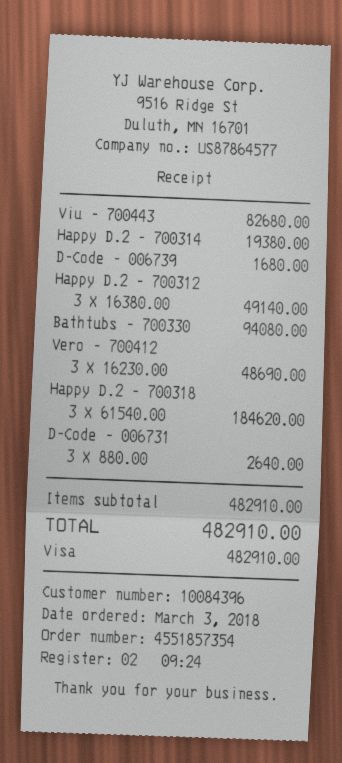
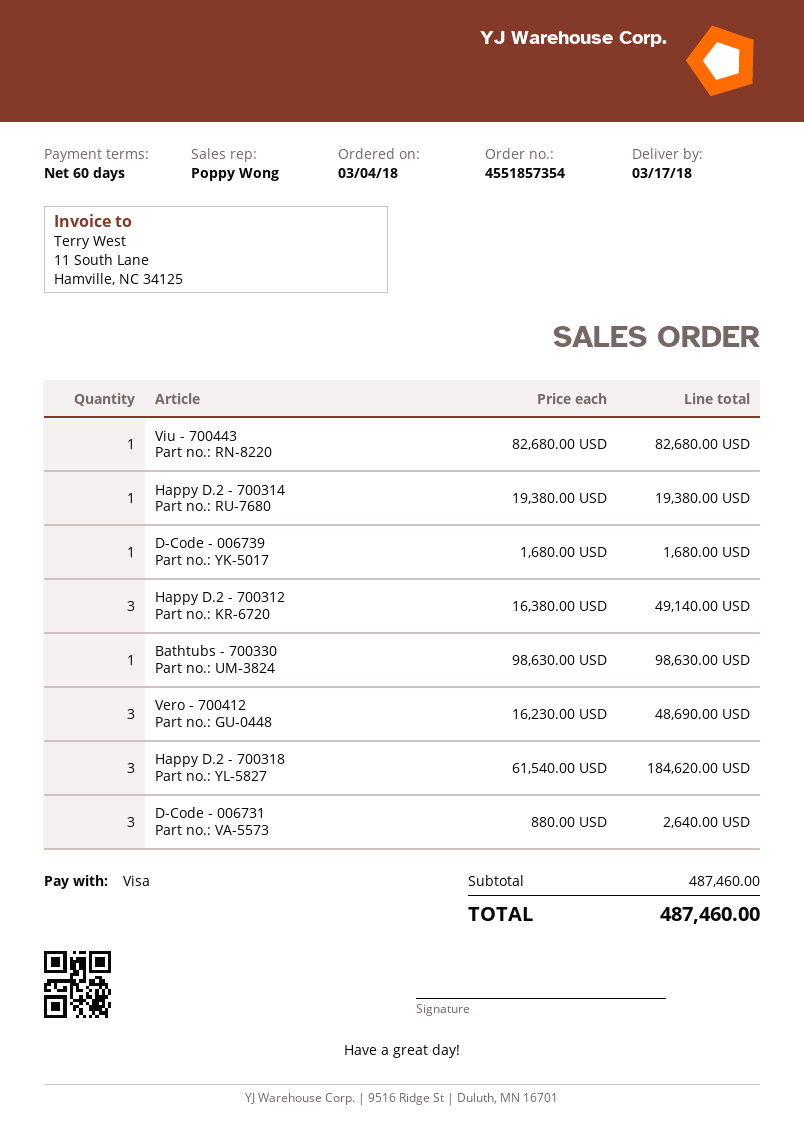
order date: 2018-03-03 -> 2018-03-04
Bathtubs - 700330: 1 x 94080.00 = 94080.00 -> 1 x 98630.00 = 98630.00
subtotal: 482910.00 -> 487460.00
total: 482910.00 -> 487460.00

